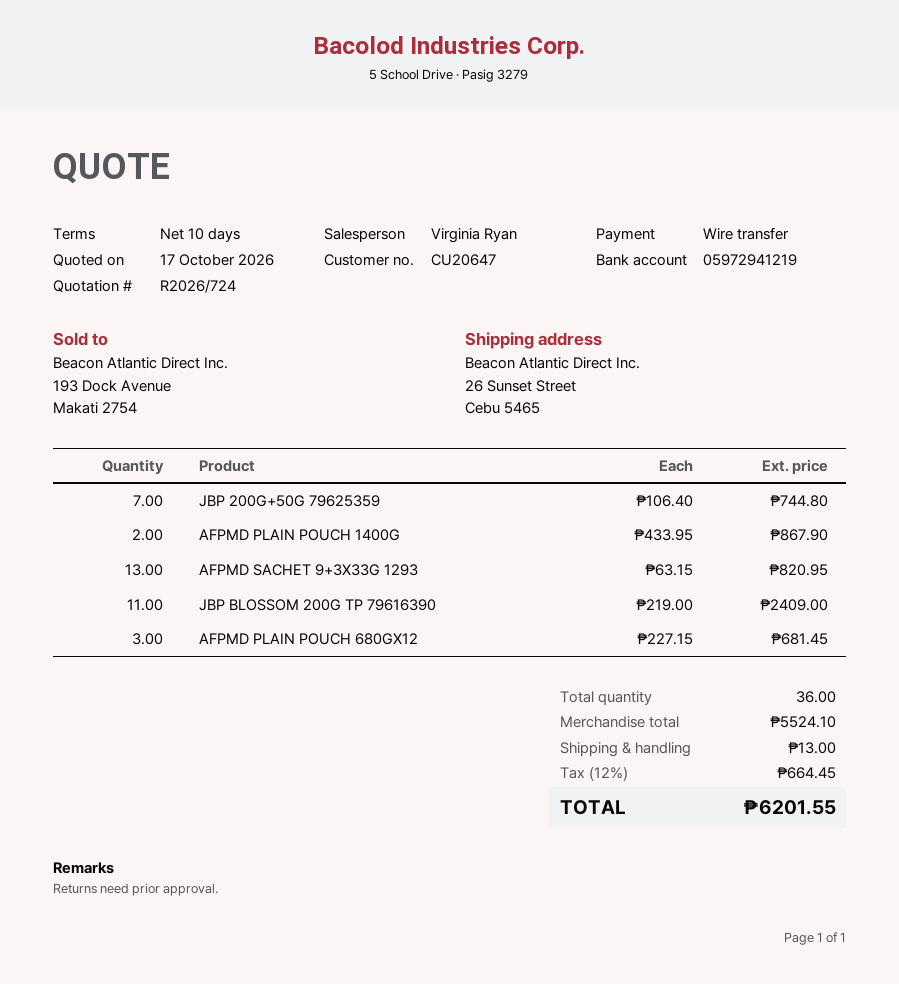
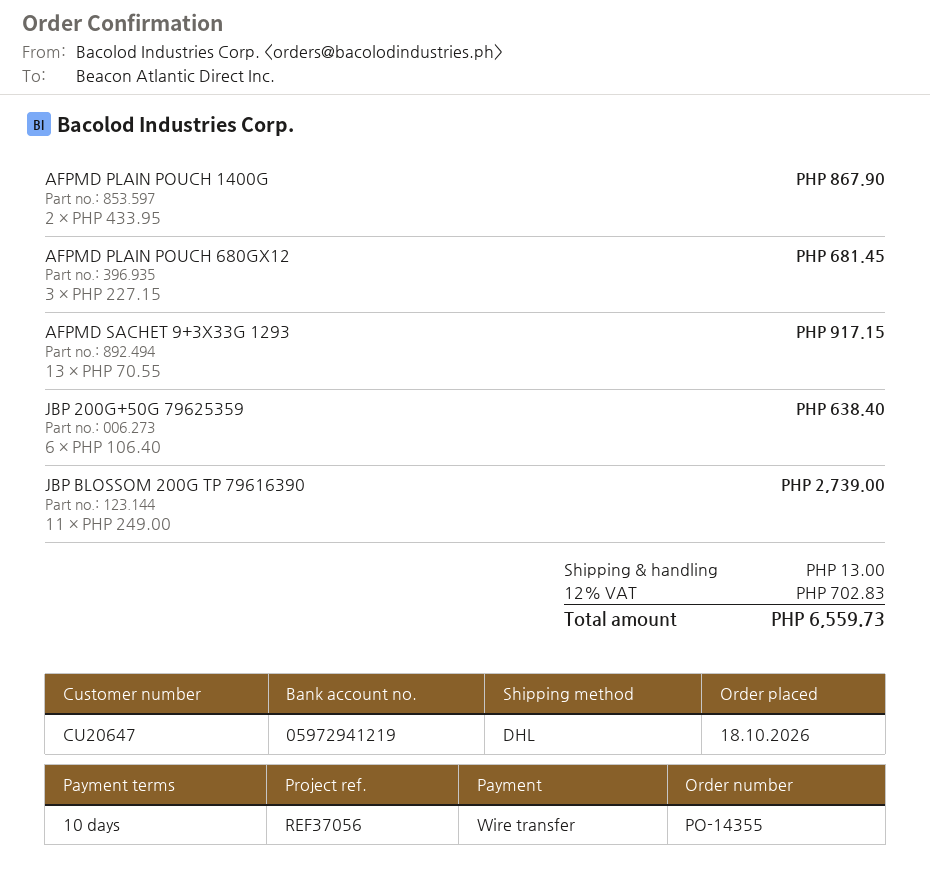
JBP 200G+50G 79625359: 7 x 106.40 = 744.80 -> 6 x 106.40 = 638.40
AFPMD SACHET 9+3X33G 1293: 13 x 63.15 = 820.95 -> 13 x 70.55 = 917.15
JBP BLOSSOM 200G TP 79616390: 11 x 219.00 = 2409.00 -> 11 x 249.00 = 2739.00
tax: 12% = 664.45 -> 12% = 702.83
total: 6201.55 -> 6559.73

